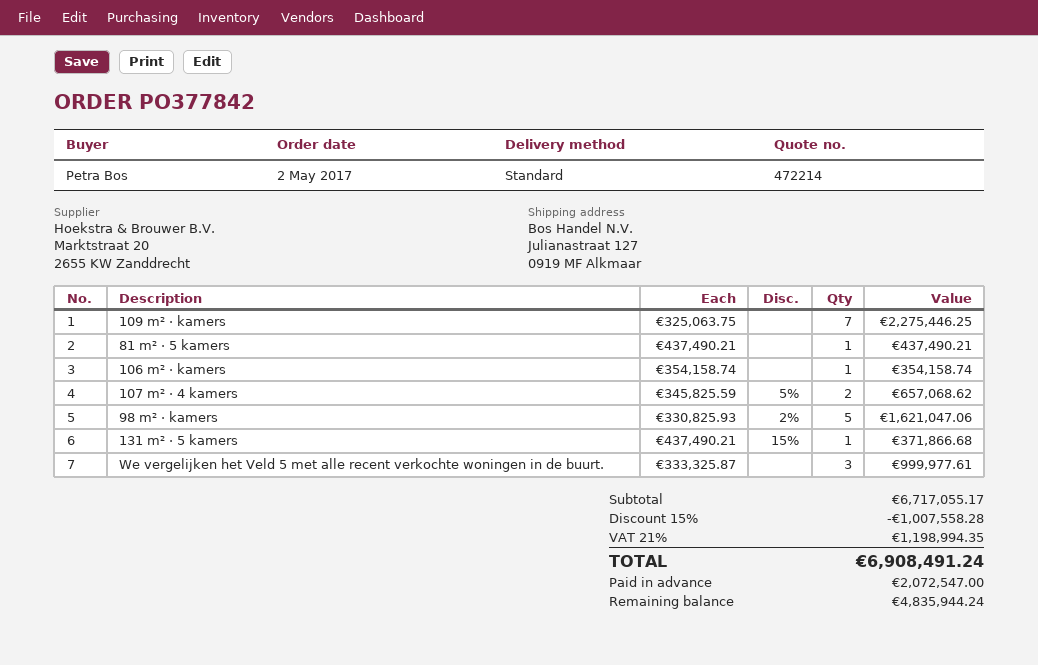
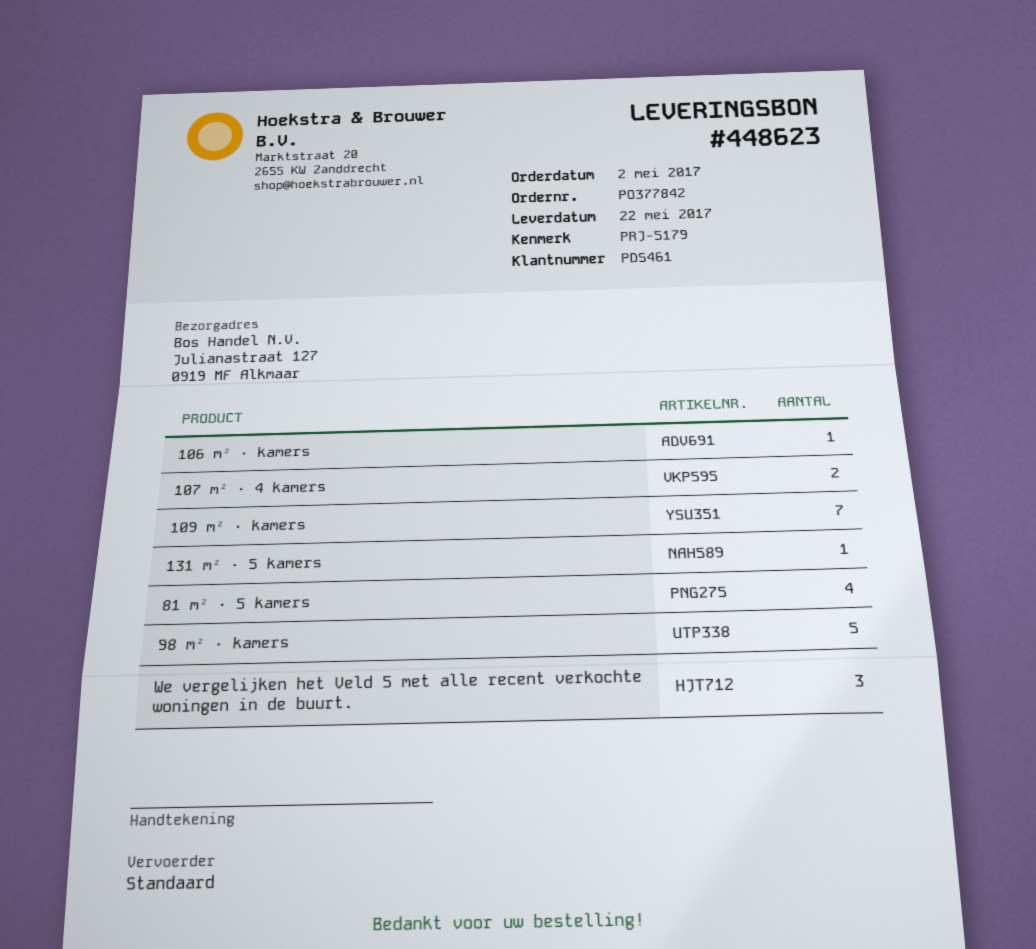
81 m² · 5 kamers: 1 -> 4

